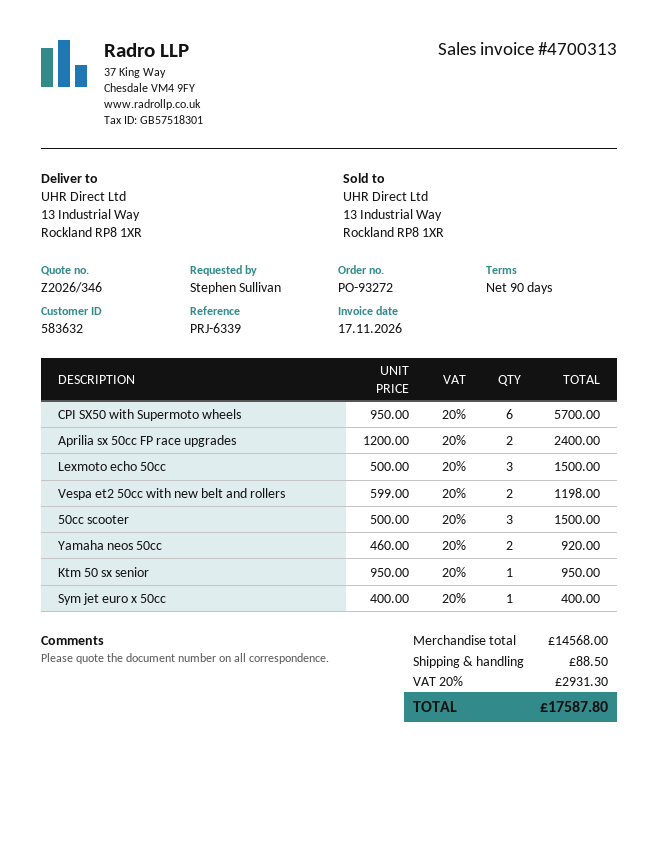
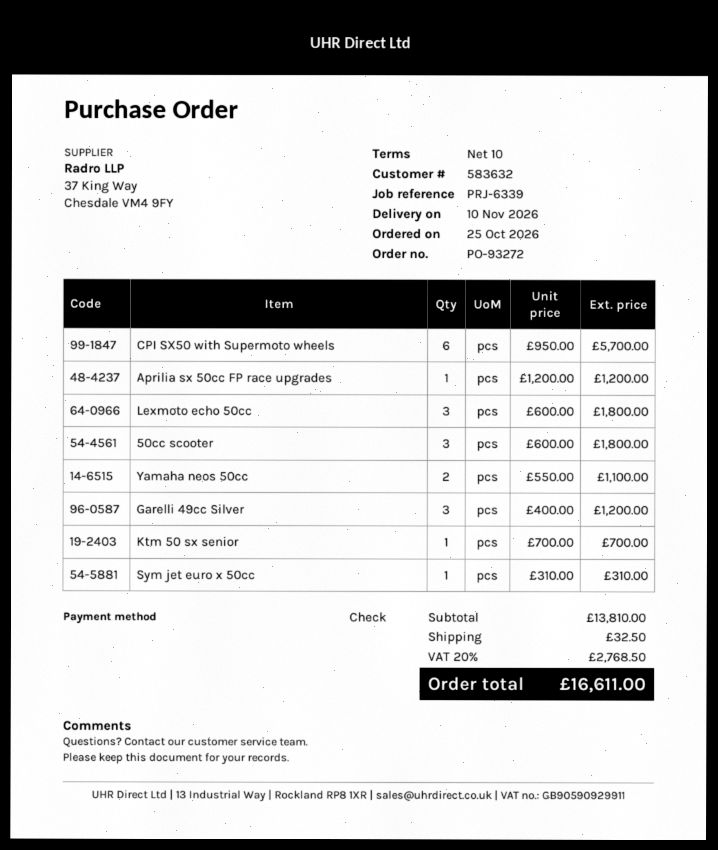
payment terms: 90 days -> 10 days
Aprilia sx 50cc FP race upgrades: 2 x 1200.00 = 2400.00 -> 1 x 1200.00 = 1200.00
Lexmoto echo 50cc: 3 x 500.00 = 1500.00 -> 3 x 600.00 = 1800.00
Vespa et2 50cc with new belt and rollers: 2 x 599.00 = 1198.00 -> none
50cc scooter: 3 x 500.00 = 1500.00 -> 3 x 600.00 = 1800.00
Yamaha neos 50cc: 2 x 460.00 = 920.00 -> 2 x 550.00 = 1100.00
Ktm 50 sx senior: 1 x 950.00 = 950.00 -> 1 x 700.00 = 700.00
Sym jet euro x 50cc: 1 x 400.00 = 400.00 -> 1 x 310.00 = 310.00
Garelli 49cc Silver: none -> 3 x 400.00 = 1200.00
subtotal: 14568.00 -> 13810.00
shipping: 88.50 -> 32.50
tax: 20% = 2931.30 -> 20% = 2768.50
total: 17587.80 -> 16611.00

